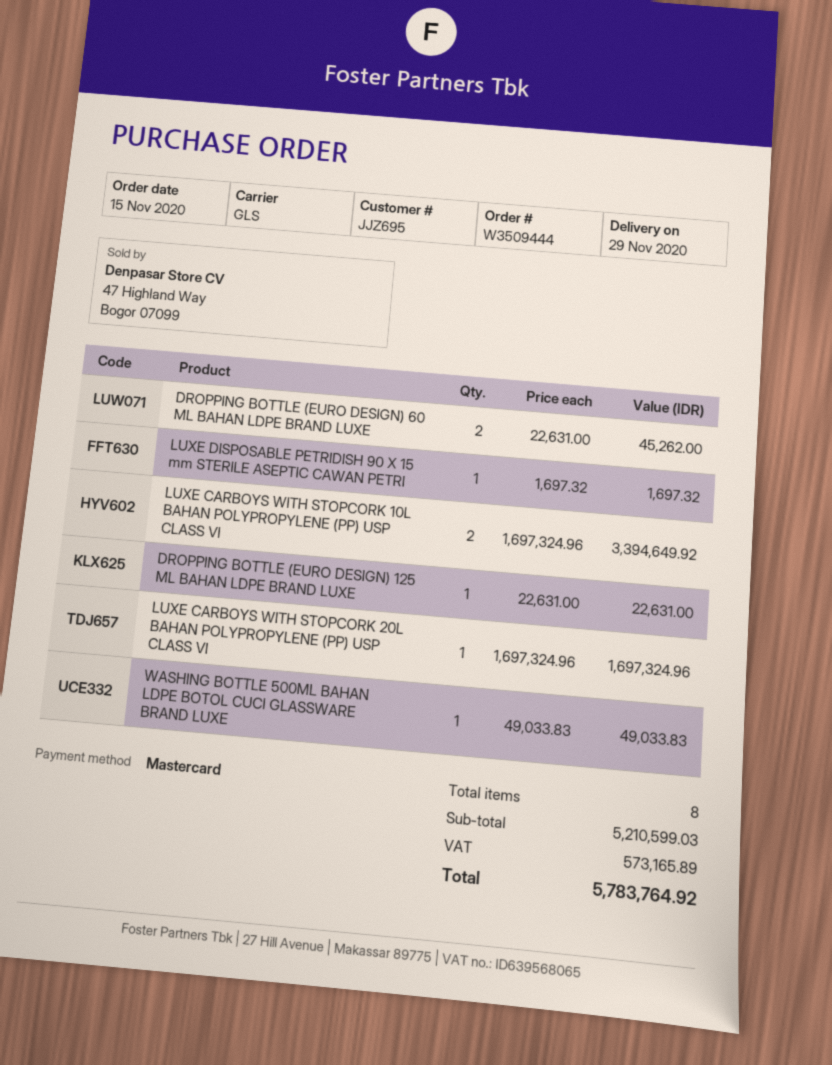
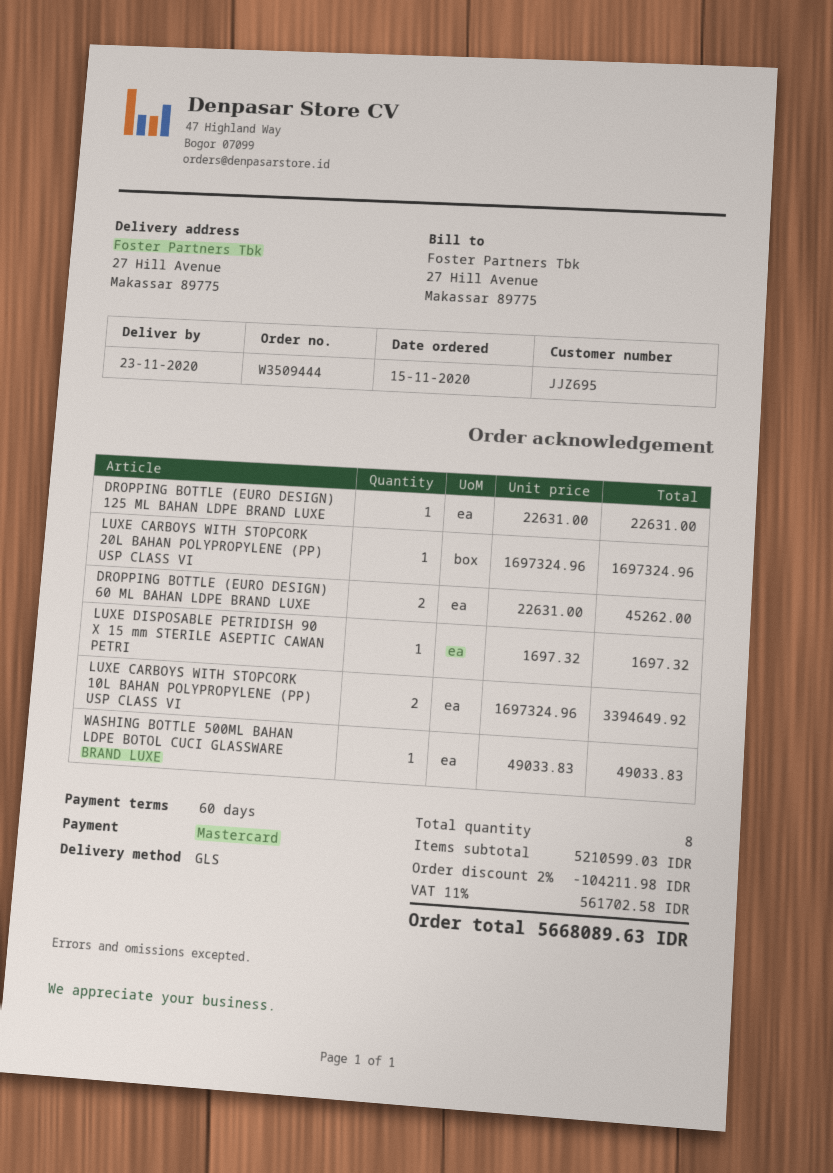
delivery date: 2020-11-29 -> 2020-11-23
discount: none -> 2% = 104211.98
tax: 573165.89 -> 561702.58
total: 5783764.92 -> 5668089.63

